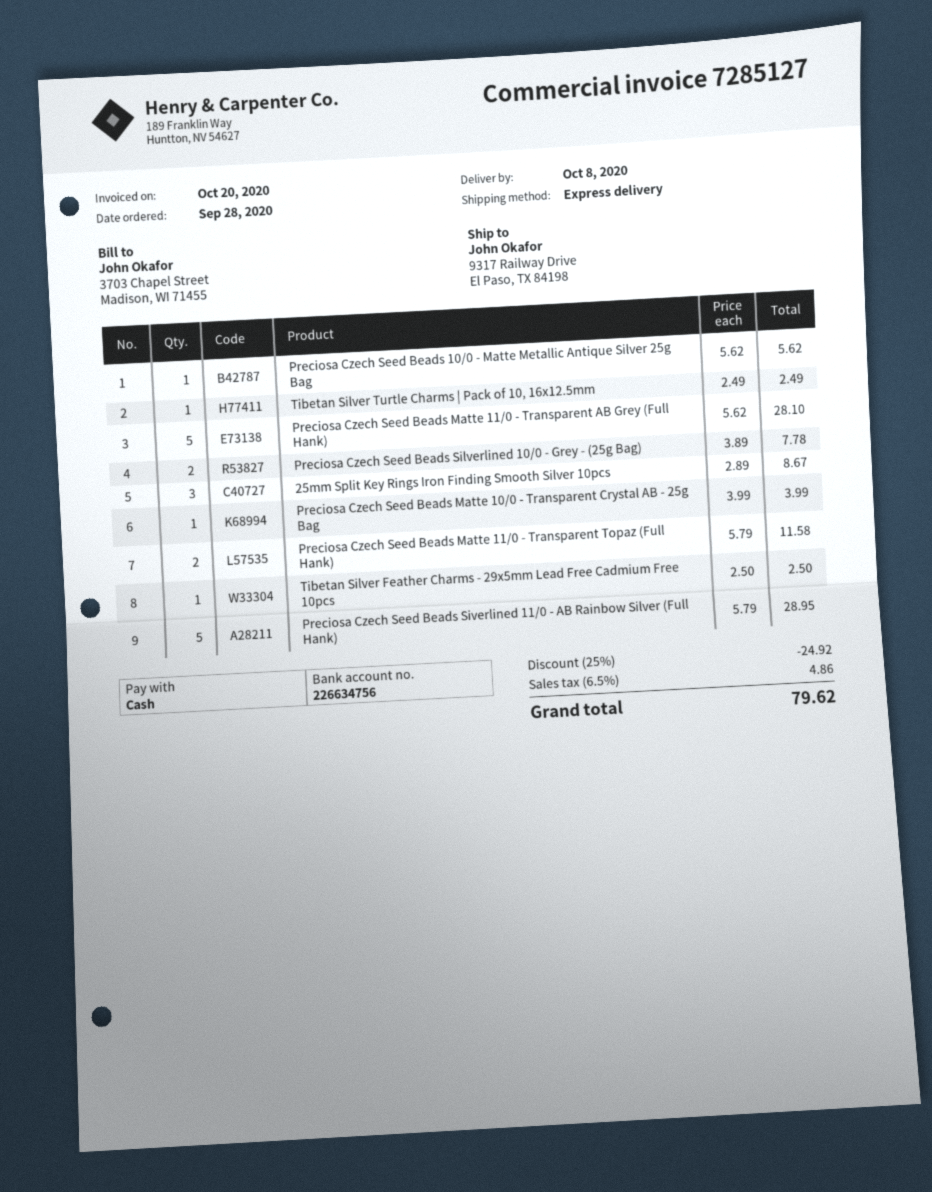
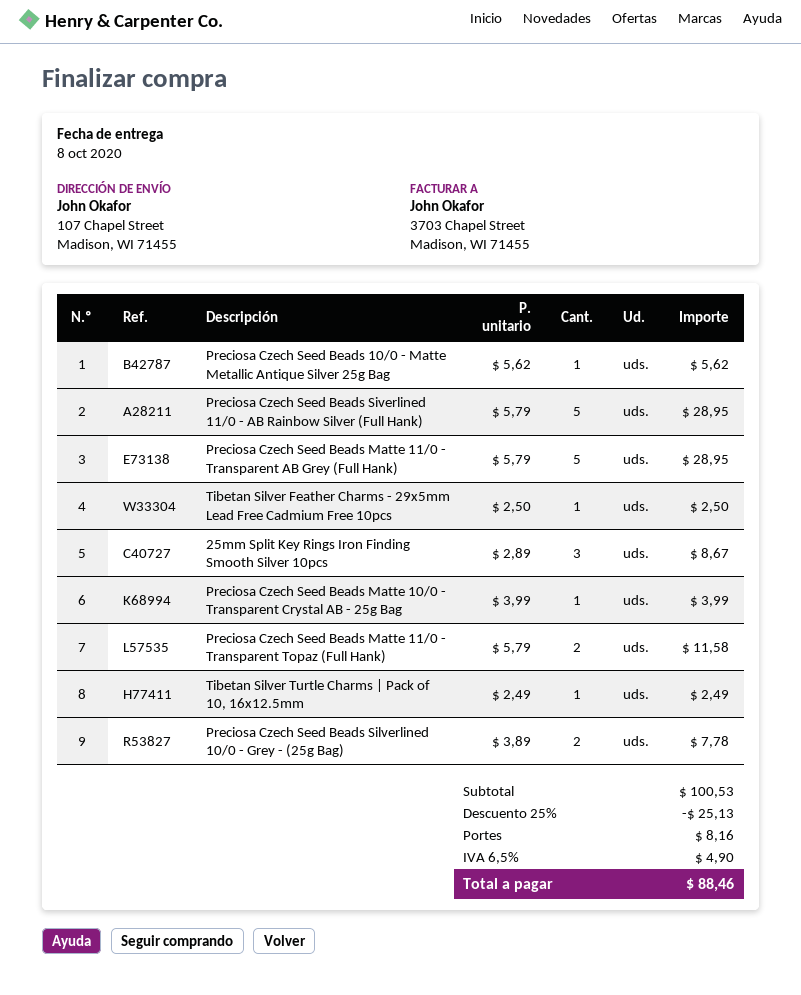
ship to: 9317 Railway Drive, El Paso, TX 84198 -> 107 Chapel Street, Madison, WI 71455
Preciosa Czech Seed Beads Matte 11/0 - Transparent AB Grey (Full Hank): 5 x 5.62 = 28.10 -> 5 x 5.79 = 28.95
discount: 25% = 24.92 -> 25% = 25.13
shipping: none -> 8.16
tax: 6.5% = 4.86 -> 6.5% = 4.90
total: 79.62 -> 88.46

